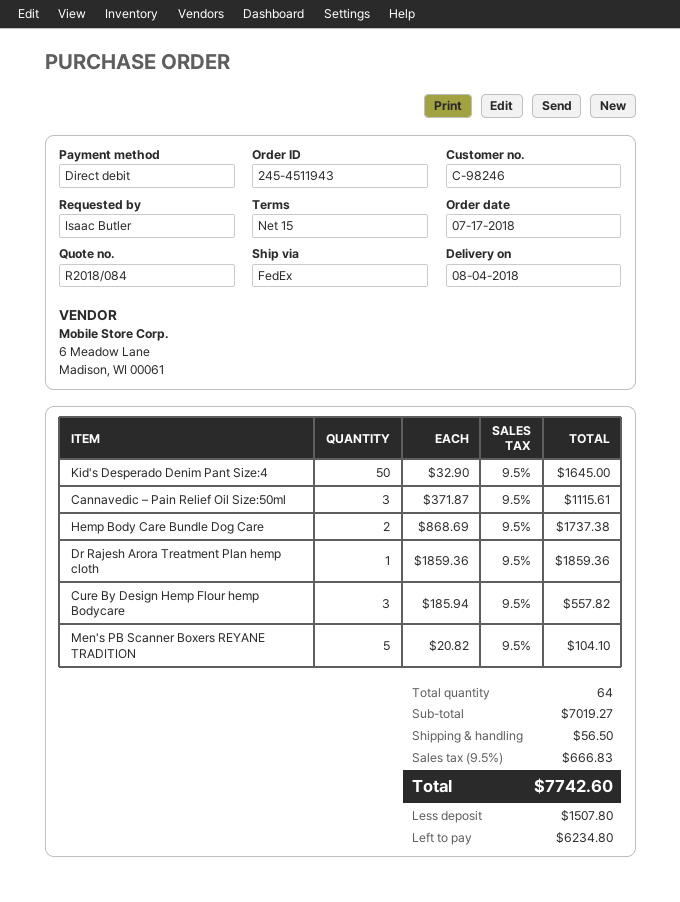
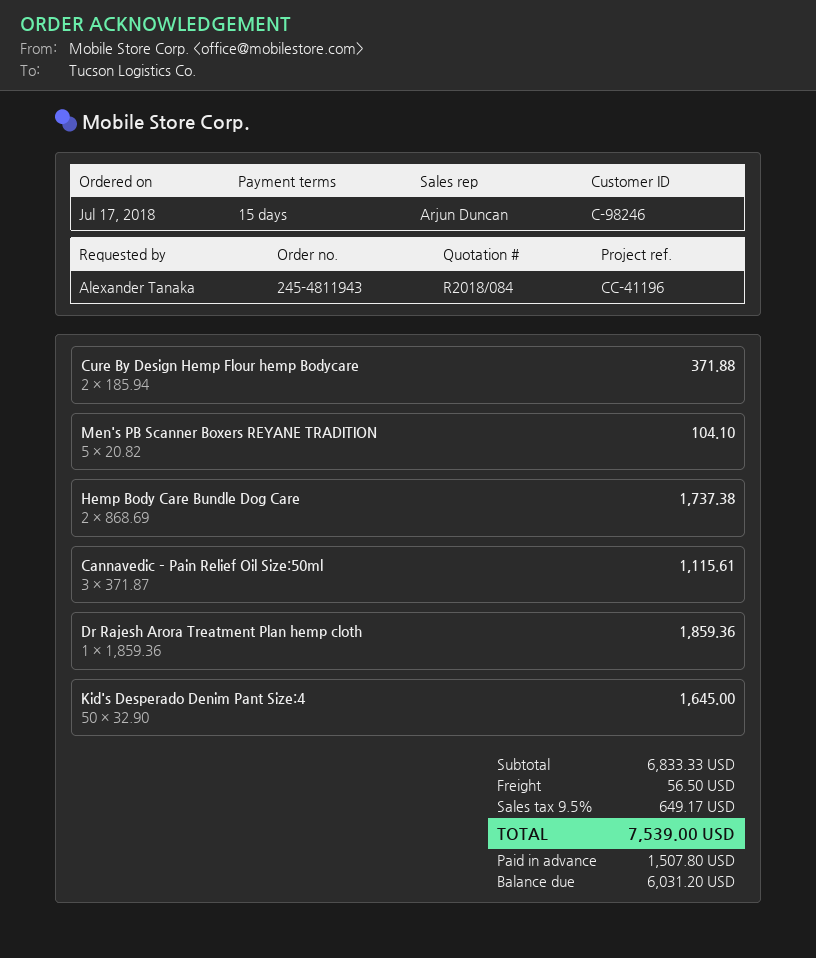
order number: 245-4511943 -> 245-4811943
ordered by: Isaac Butler -> Alexander Tanaka
Cure By Design Hemp Flour hemp Bodycare: 3 x 185.94 = 557.82 -> 2 x 185.94 = 371.88
subtotal: 7019.27 -> 6833.33
tax: 9.5% = 666.83 -> 9.5% = 649.17
total: 7742.60 -> 7539.00
balance: 6234.80 -> 6031.20

